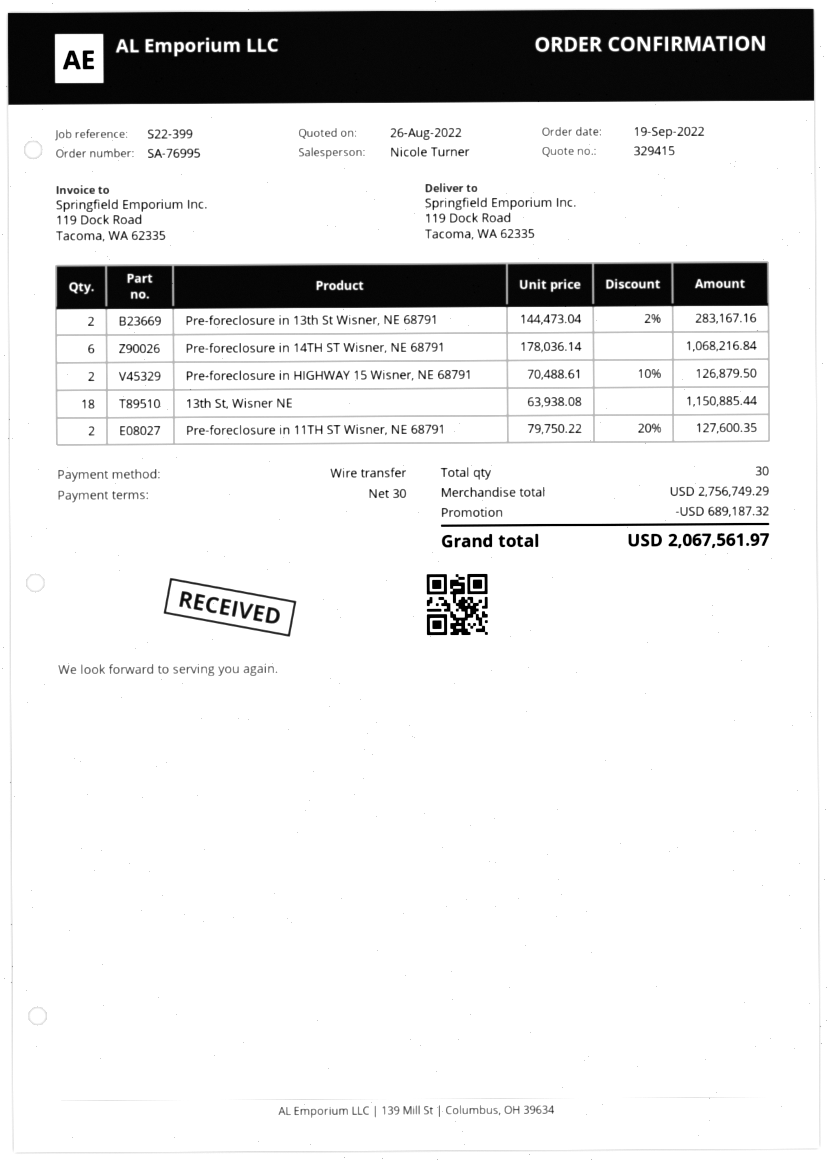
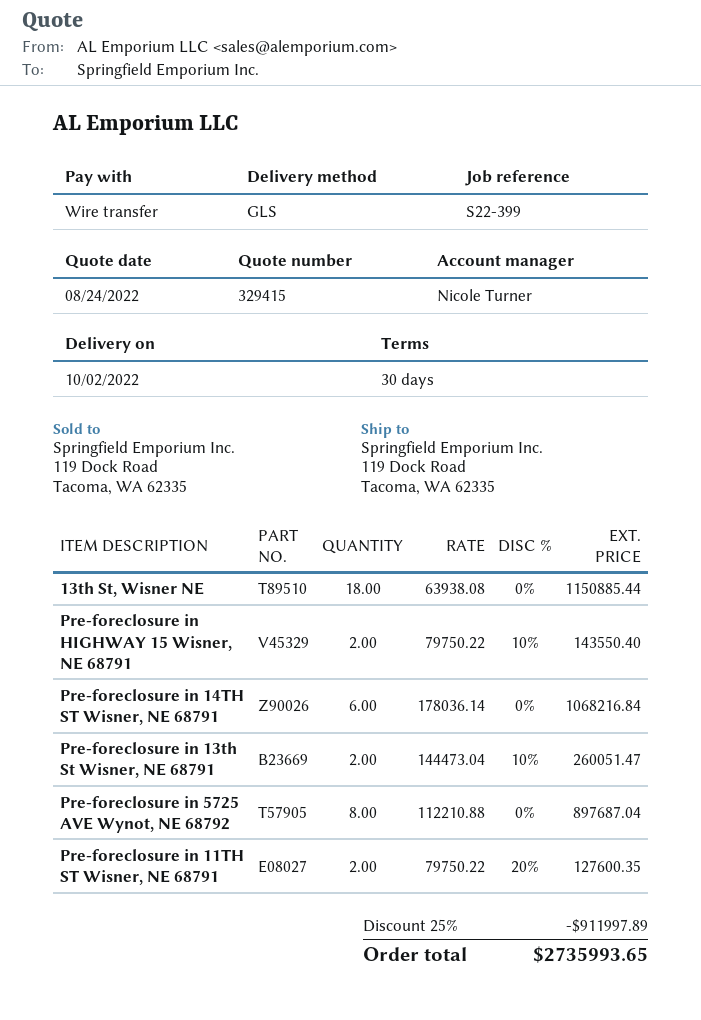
quote date: 2022-08-26 -> 2022-08-24
Pre-foreclosure in 13th St Wisner, NE 68791: 2 x 144473.04 - 2% = 283167.16 -> 2 x 144473.04 - 10% = 260051.47
Pre-foreclosure in HIGHWAY 15 Wisner, NE 68791: 2 x 70488.61 - 10% = 126879.50 -> 2 x 79750.22 - 10% = 143550.40
Pre-foreclosure in 5725 AVE Wynot, NE 68792: none -> 8 x 112210.88 = 897687.04
discount: 689187.32 -> 911997.89
total: 2067561.97 -> 2735993.65

